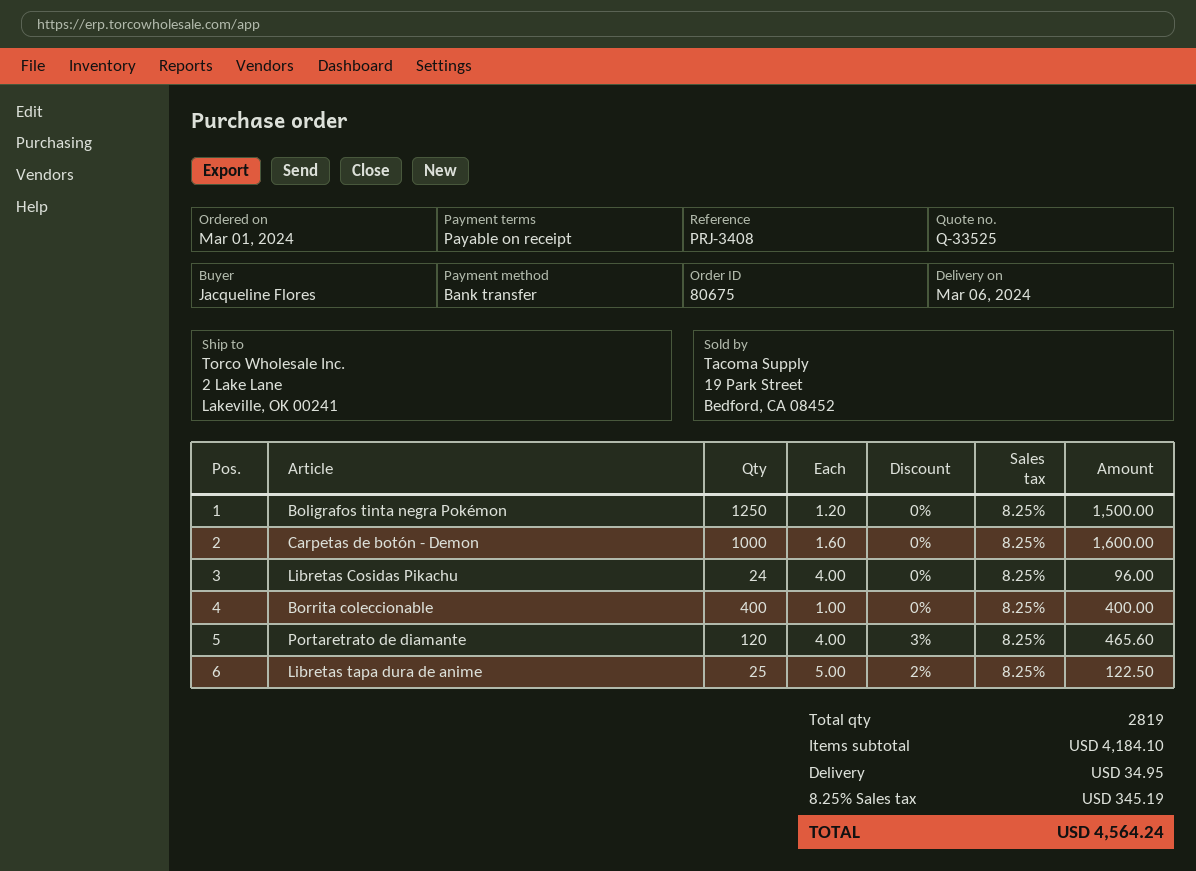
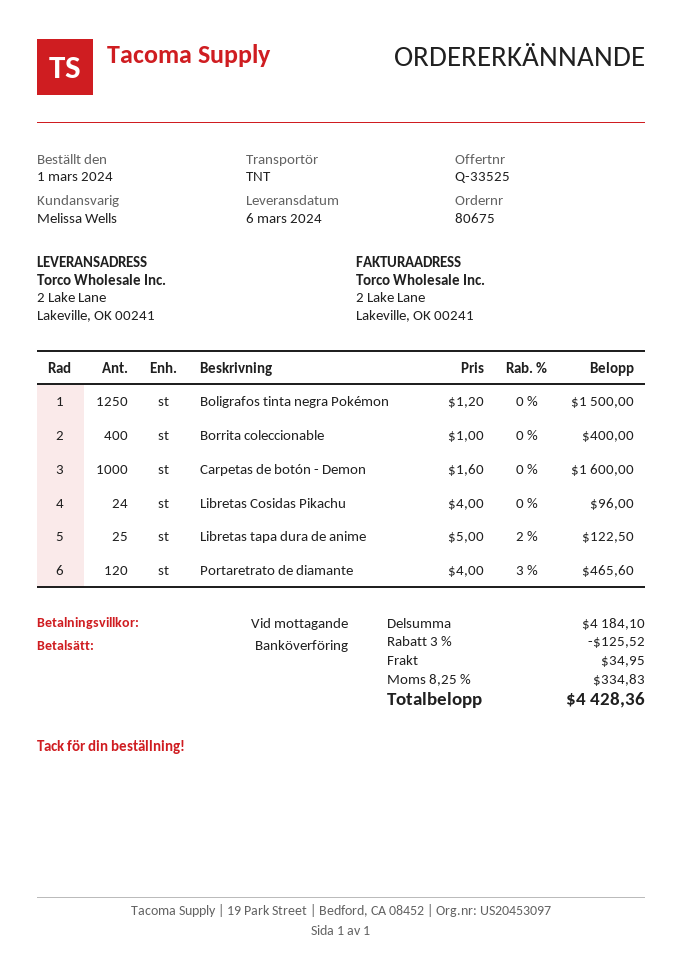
discount: none -> 3% = 125.52
tax: 8.25% = 345.19 -> 8.25% = 334.83
total: 4564.24 -> 4428.36

